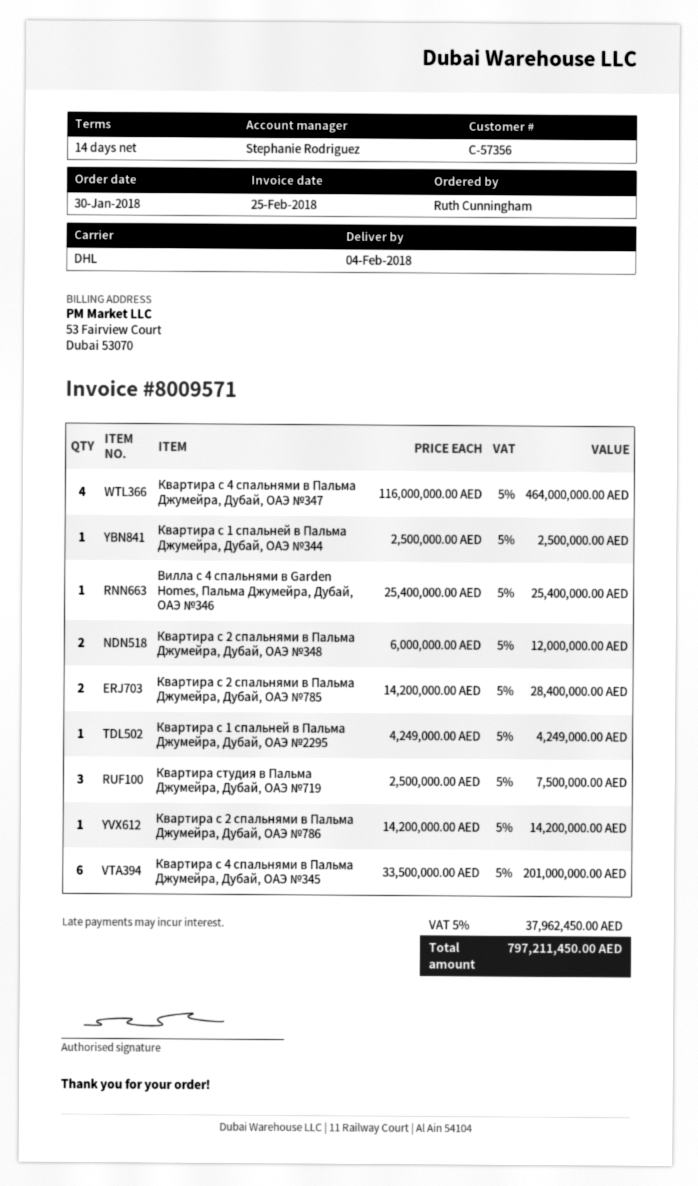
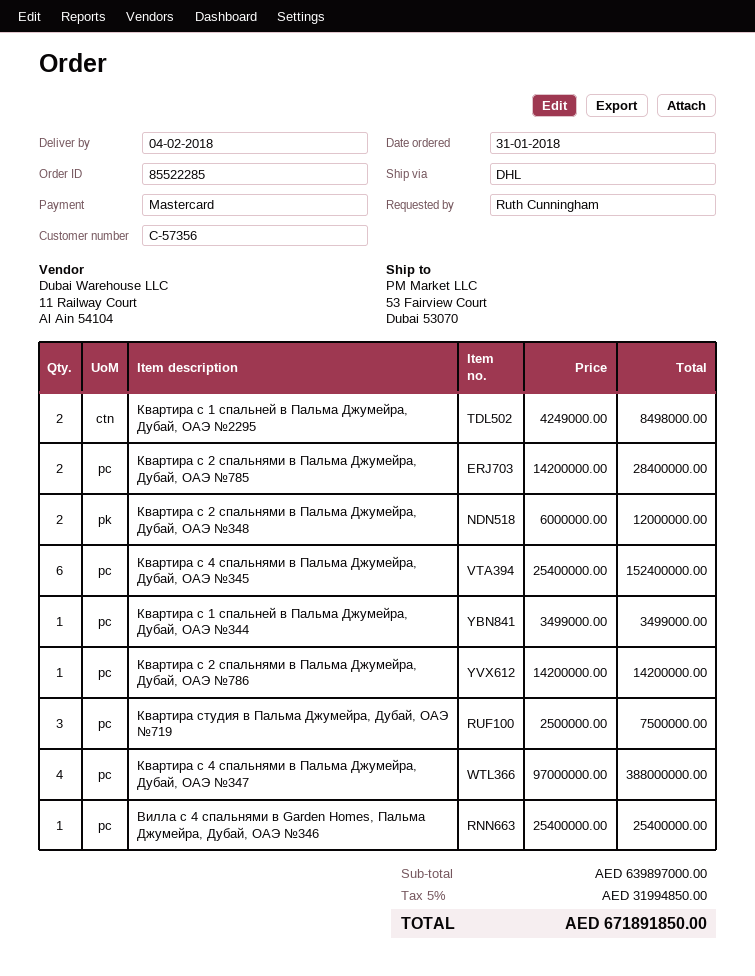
order date: 2018-01-30 -> 2018-01-31
Квартира с 4 спальнями в Пальма Джумейра, Дубай, ОАЭ №347: 4 x 116000000.00 = 464000000.00 -> 4 x 97000000.00 = 388000000.00
Квартира с 1 спальней в Пальма Джумейра, Дубай, ОАЭ №344: 1 x 2500000.00 = 2500000.00 -> 1 x 3499000.00 = 3499000.00
Квартира с 1 спальней в Пальма Джумейра, Дубай, ОАЭ №2295: 1 x 4249000.00 = 4249000.00 -> 2 x 4249000.00 = 8498000.00
Квартира с 4 спальнями в Пальма Джумейра, Дубай, ОАЭ №345: 6 x 33500000.00 = 201000000.00 -> 6 x 25400000.00 = 152400000.00
tax: 5% = 37962450.00 -> 5% = 31994850.00
total: 797211450.00 -> 671891850.00

